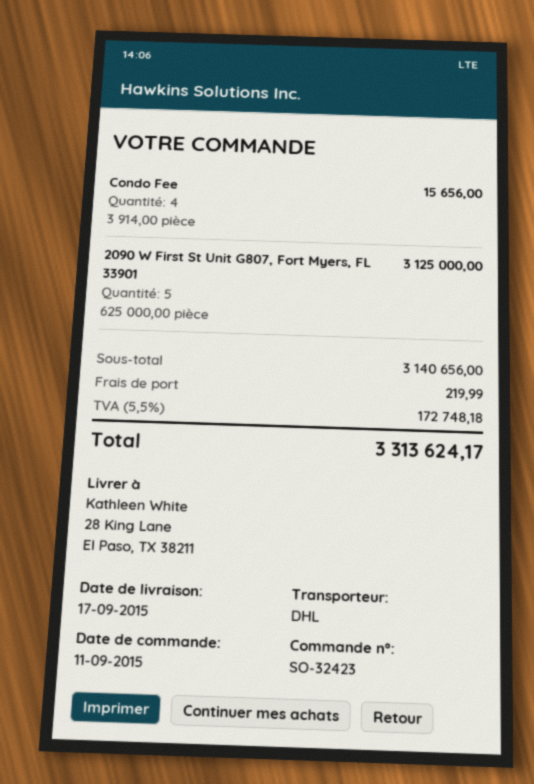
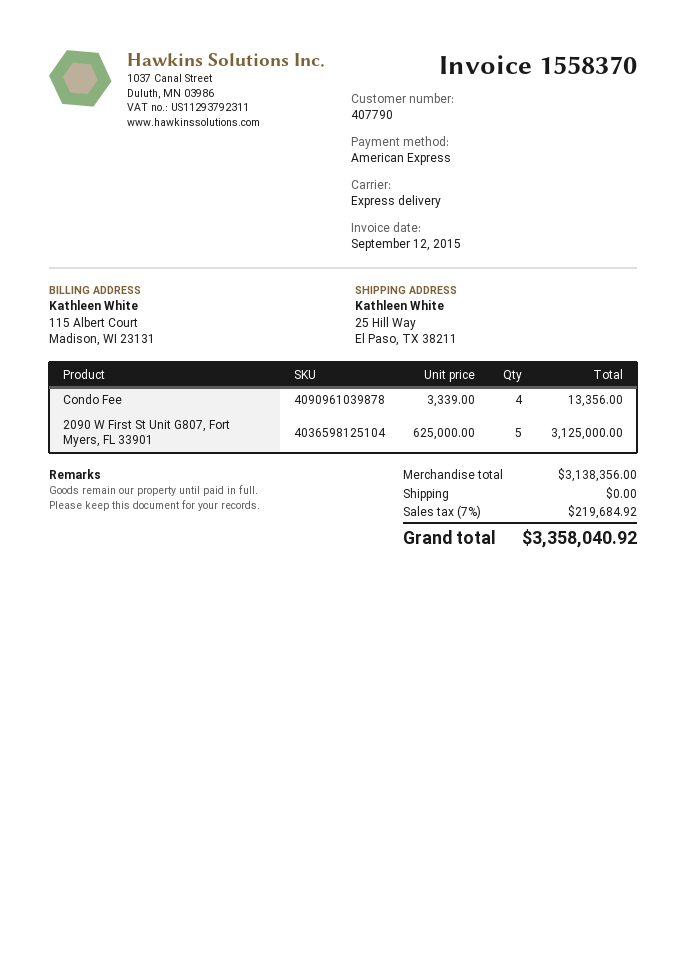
shipping method: DHL -> express
ship to: 28 King Lane, El Paso, TX 38211 -> 25 Hill Way, El Paso, TX 38211
Condo Fee: 4 x 3914.00 = 15656.00 -> 4 x 3339.00 = 13356.00
subtotal: 3140656.00 -> 3138356.00
shipping: 219.99 -> 0.00
tax: 5.5% = 172748.18 -> 7% = 219684.92
total: 3313624.17 -> 3358040.92

